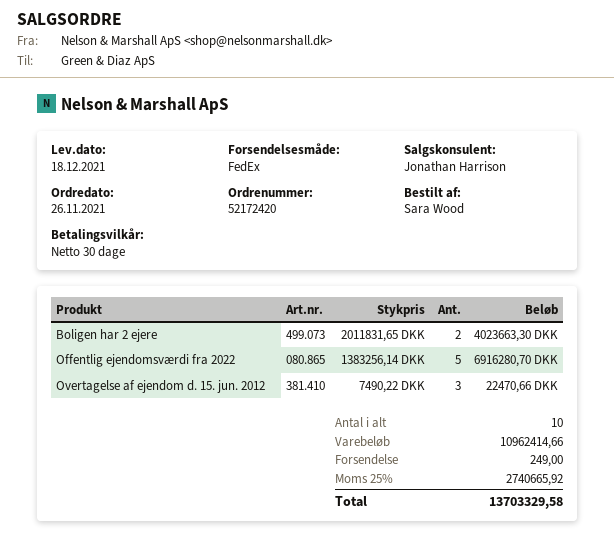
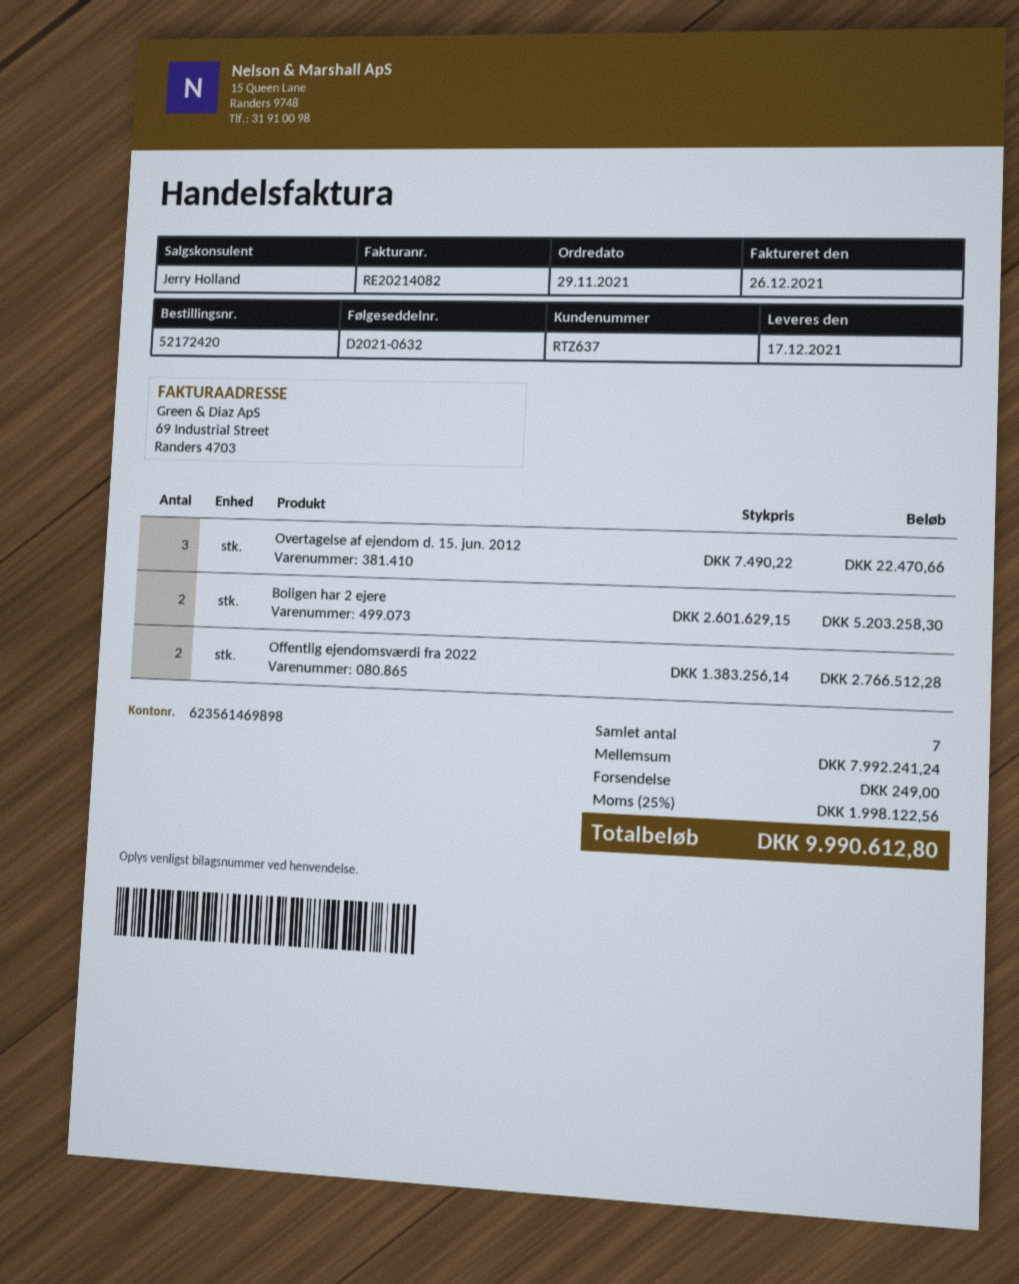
order date: 2021-11-26 -> 2021-11-29
delivery date: 2021-12-18 -> 2021-12-17
sales rep: Jonathan Harrison -> Jerry Holland
Boligen har 2 ejere: 2 x 2011831.65 = 4023663.30 -> 2 x 2601629.15 = 5203258.30
Offentlig ejendomsværdi fra 2022: 5 x 1383256.14 = 6916280.70 -> 2 x 1383256.14 = 2766512.28
total quantity: 10 -> 7
subtotal: 10962414.66 -> 7992241.24
tax: 25% = 2740665.92 -> 25% = 1998122.56
total: 13703329.58 -> 9990612.80

